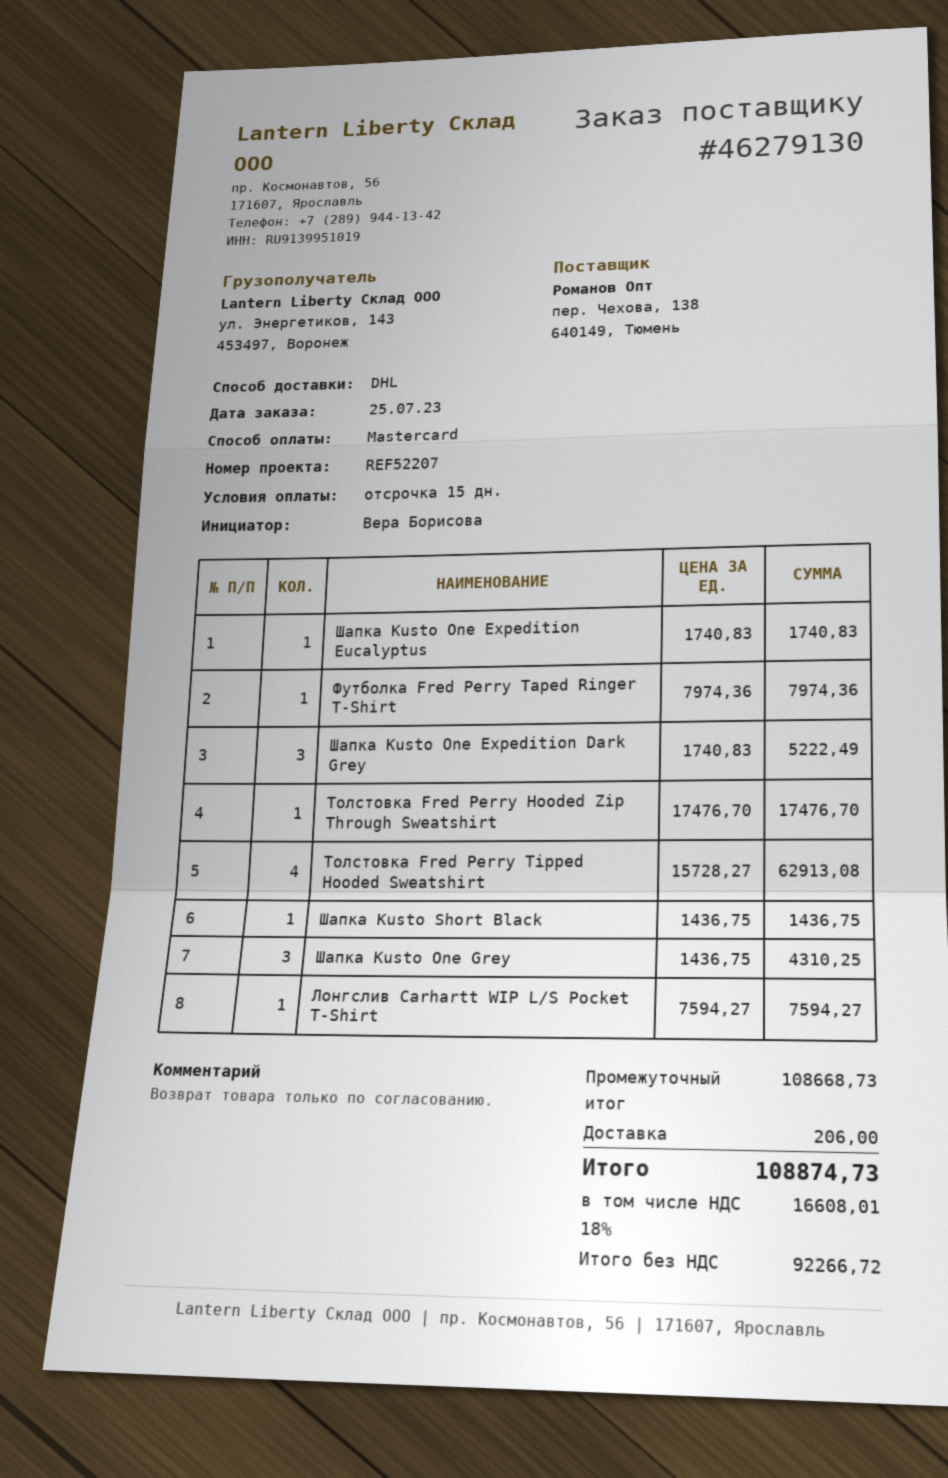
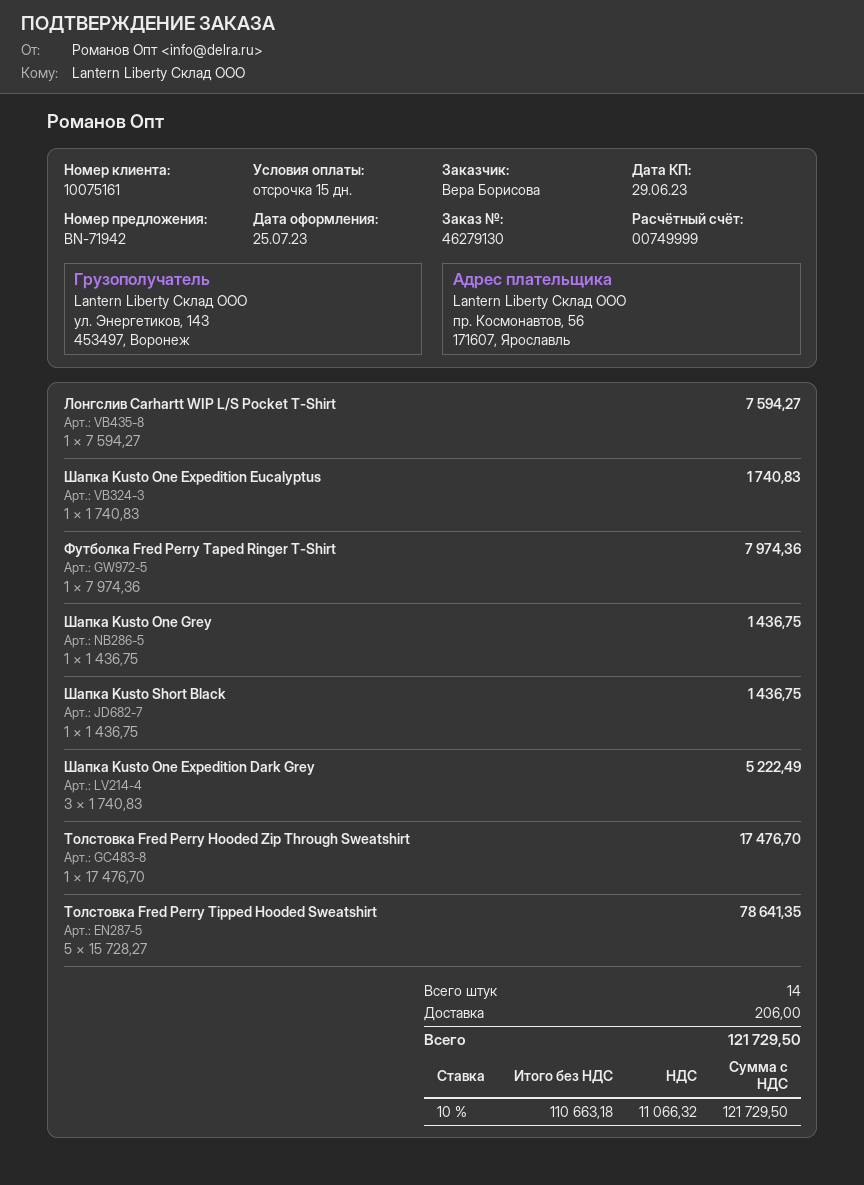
Толстовка Fred Perry Tipped Hooded Sweatshirt: 4 x 15728.27 = 62913.08 -> 5 x 15728.27 = 78641.35
Шапка Kusto One Grey: 3 x 1436.75 = 4310.25 -> 1 x 1436.75 = 1436.75
net: 92266.72 -> 110663.18
tax: 18% = 16608.01 -> 10% = 11066.32
total: 108874.73 -> 121729.50

